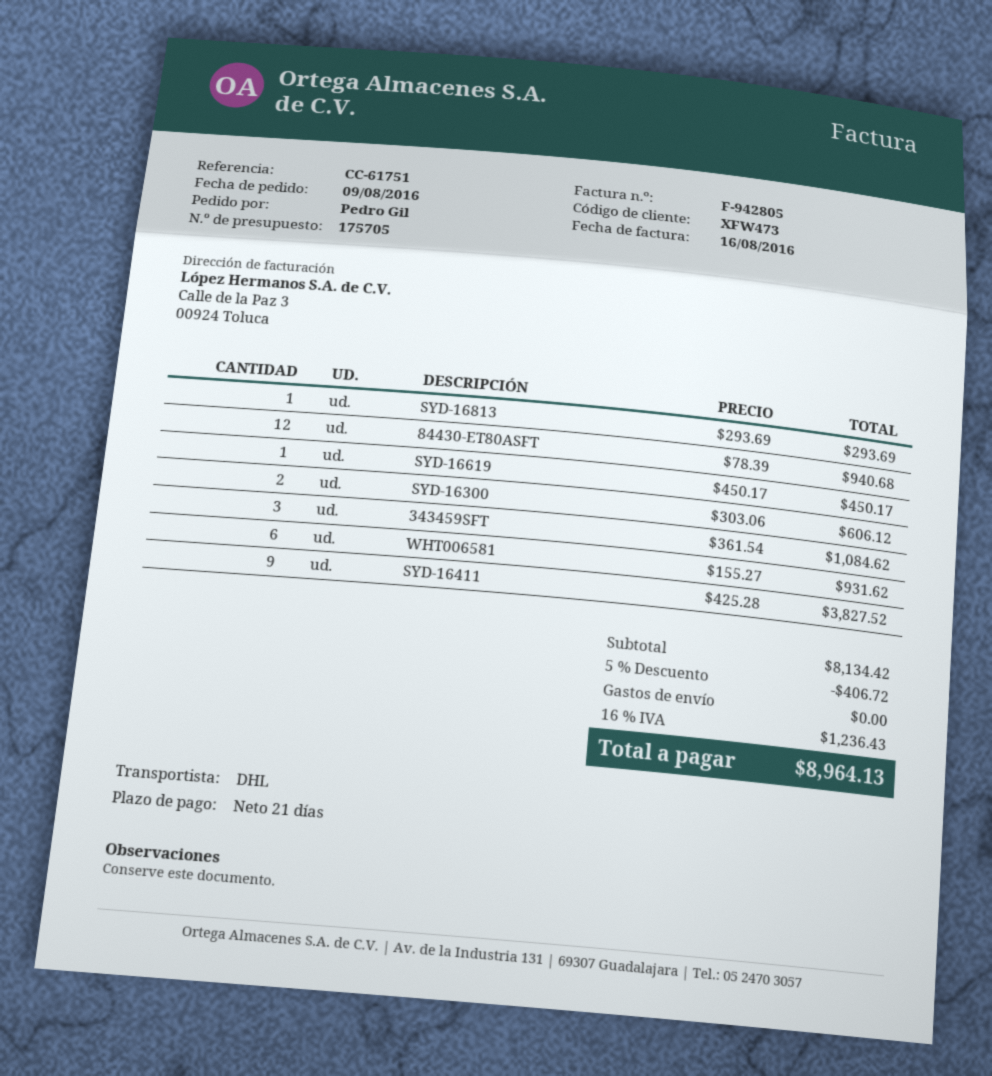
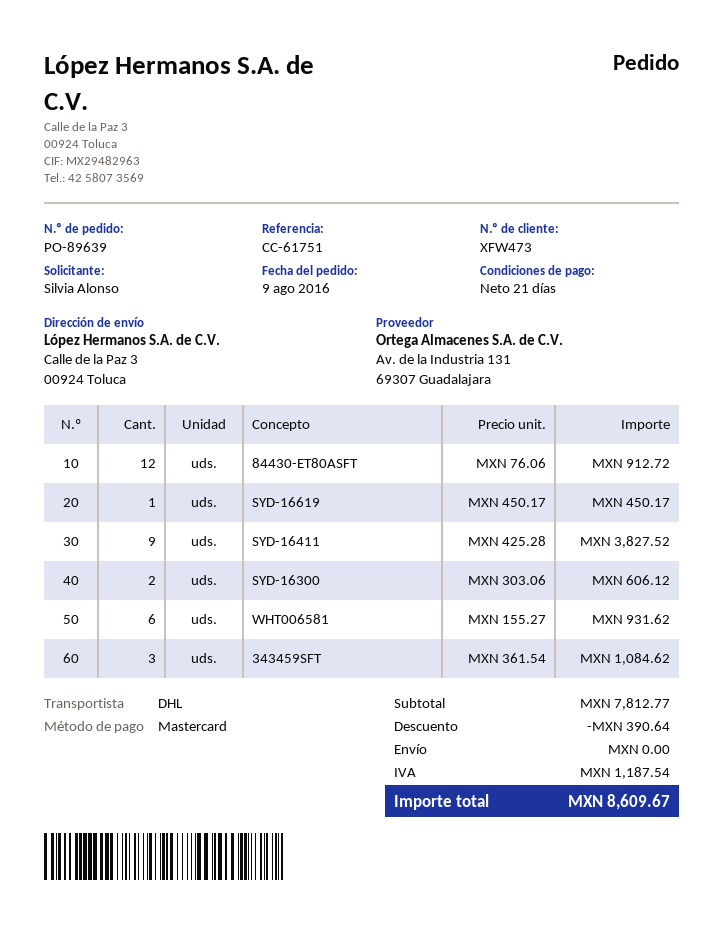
ordered by: Pedro Gil -> Silvia Alonso
SYD-16813: 1 x 293.69 = 293.69 -> none
84430-ET80ASFT: 12 x 78.39 = 940.68 -> 12 x 76.06 = 912.72
subtotal: 8134.42 -> 7812.77
discount: 406.72 -> 390.64
tax: 1236.43 -> 1187.54
total: 8964.13 -> 8609.67

